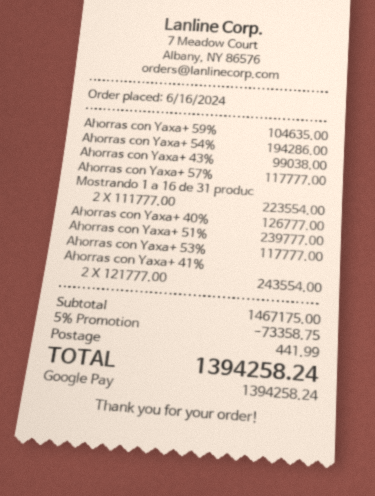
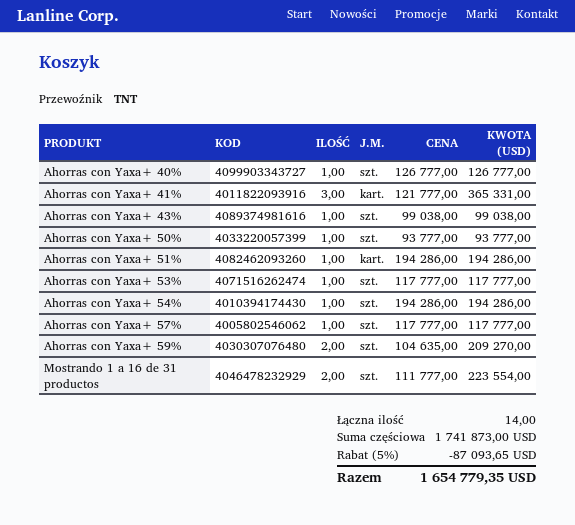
Ahorras con Yaxa+ 59%: 1 x 104635.00 = 104635.00 -> 2 x 104635.00 = 209270.00
Ahorras con Yaxa+ 51%: 1 x 239777.00 = 239777.00 -> 1 x 194286.00 = 194286.00
Ahorras con Yaxa+ 41%: 2 x 121777.00 = 243554.00 -> 3 x 121777.00 = 365331.00
Ahorras con Yaxa+ 50%: none -> 1 x 93777.00 = 93777.00
subtotal: 1467175.00 -> 1741873.00
discount: 5% = 73358.75 -> 5% = 87093.65
shipping: 441.99 -> none
total: 1394258.24 -> 1654779.35

